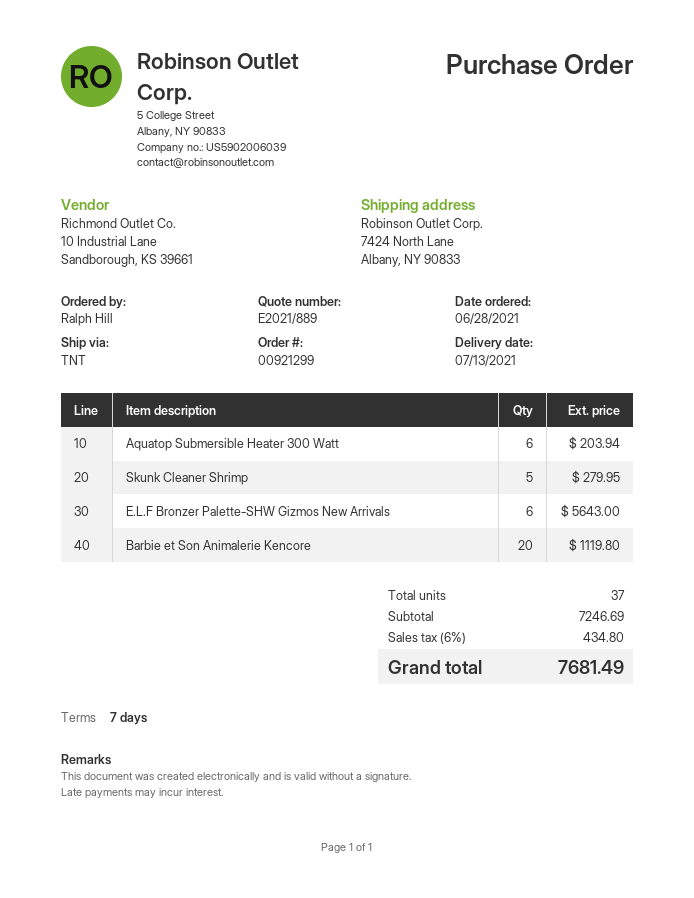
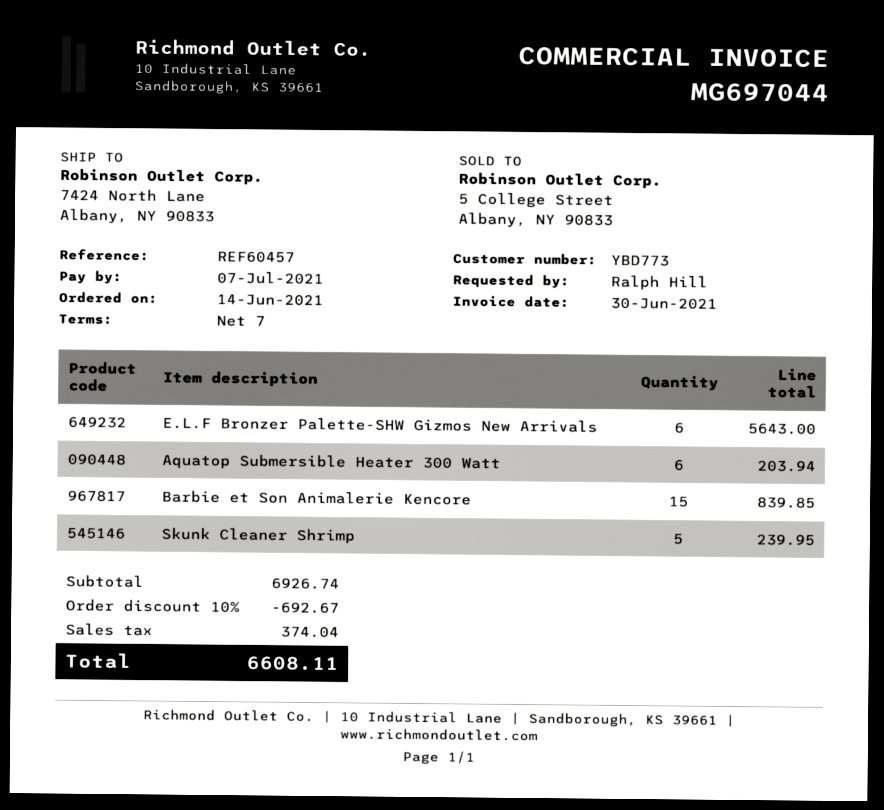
order date: 2021-06-28 -> 2021-06-14
Skunk Cleaner Shrimp: 5 for 279.95 -> 5 for 239.95
Barbie et Son Animalerie Kencore: 20 for 1119.80 -> 15 for 839.85
subtotal: 7246.69 -> 6926.74
discount: none -> 10% = 692.67
tax: 434.80 -> 374.04
total: 7681.49 -> 6608.11

